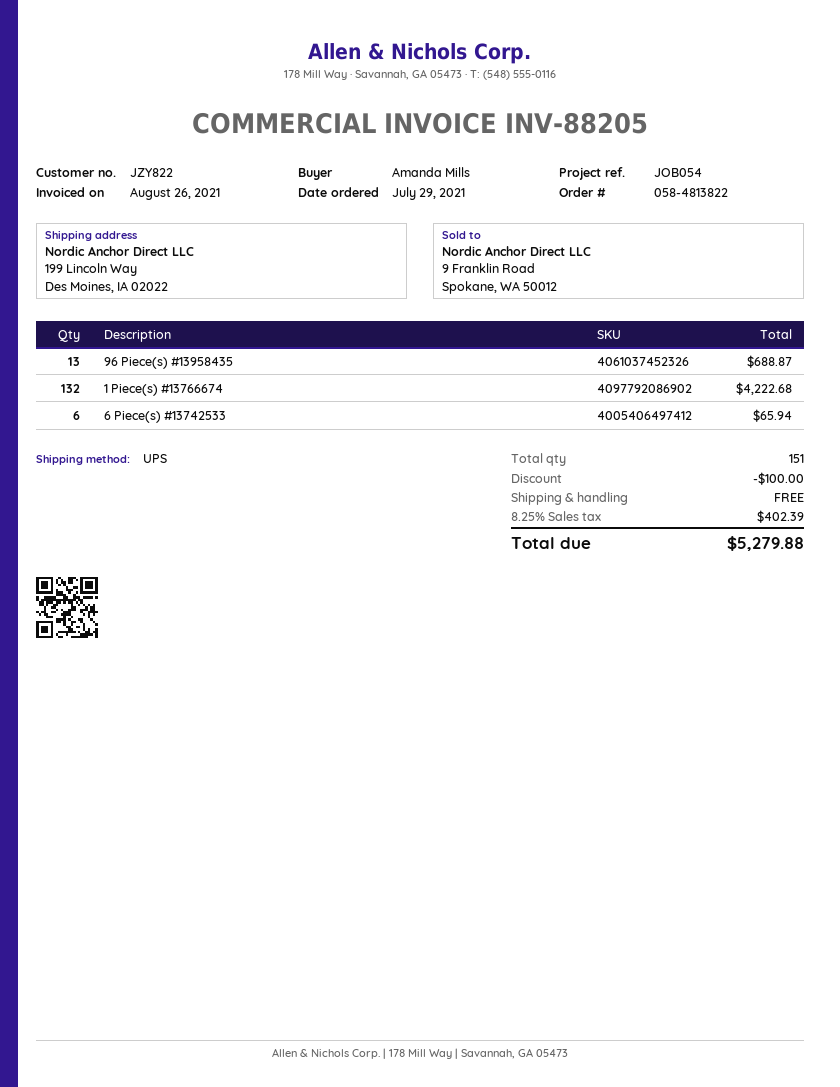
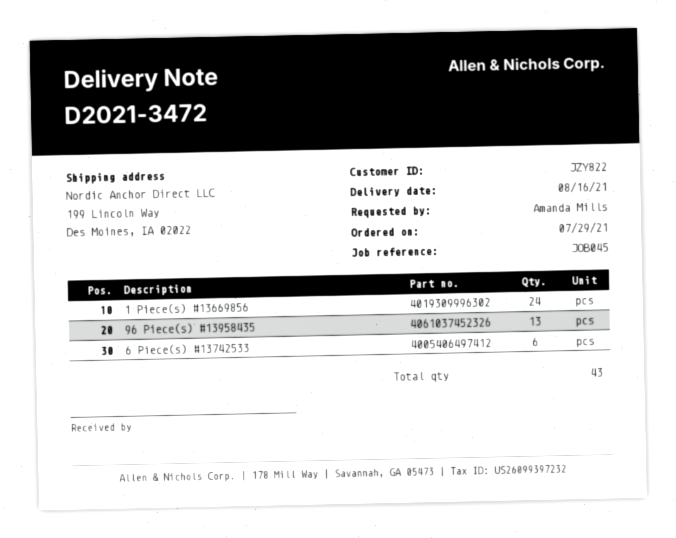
reference: JOB054 -> JOB045
1 Piece(s) #13766674: 132 -> none
1 Piece(s) #13669856: none -> 24
total quantity: 151 -> 43

